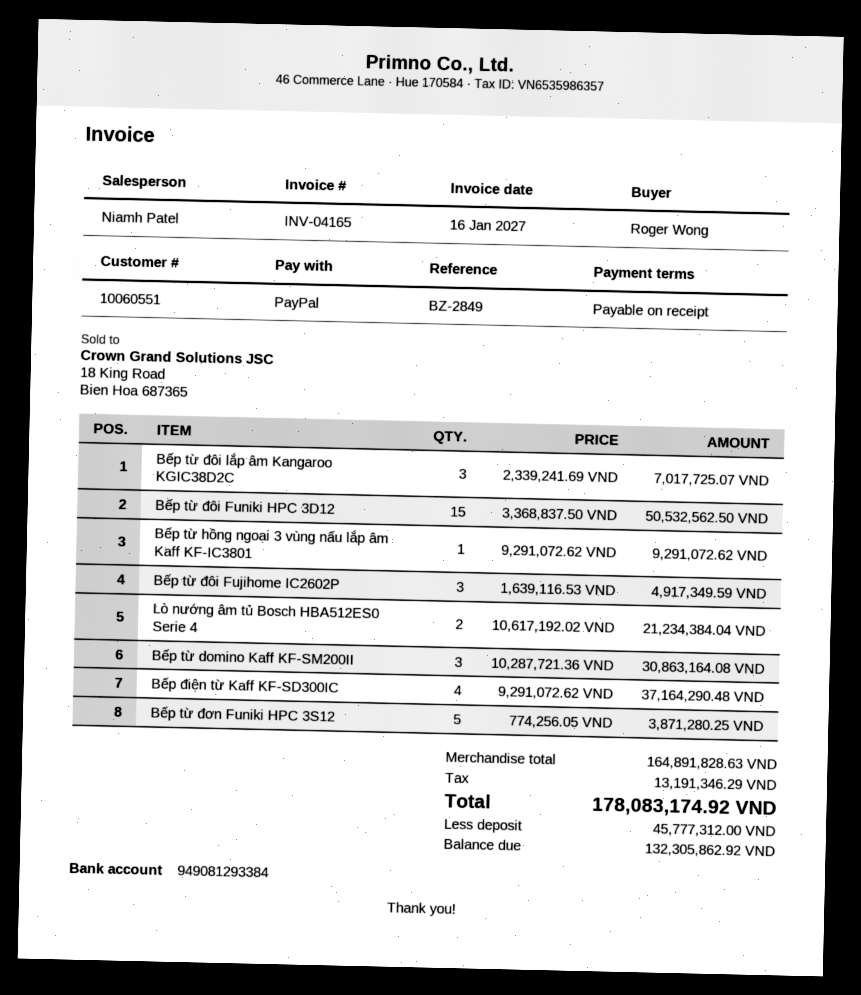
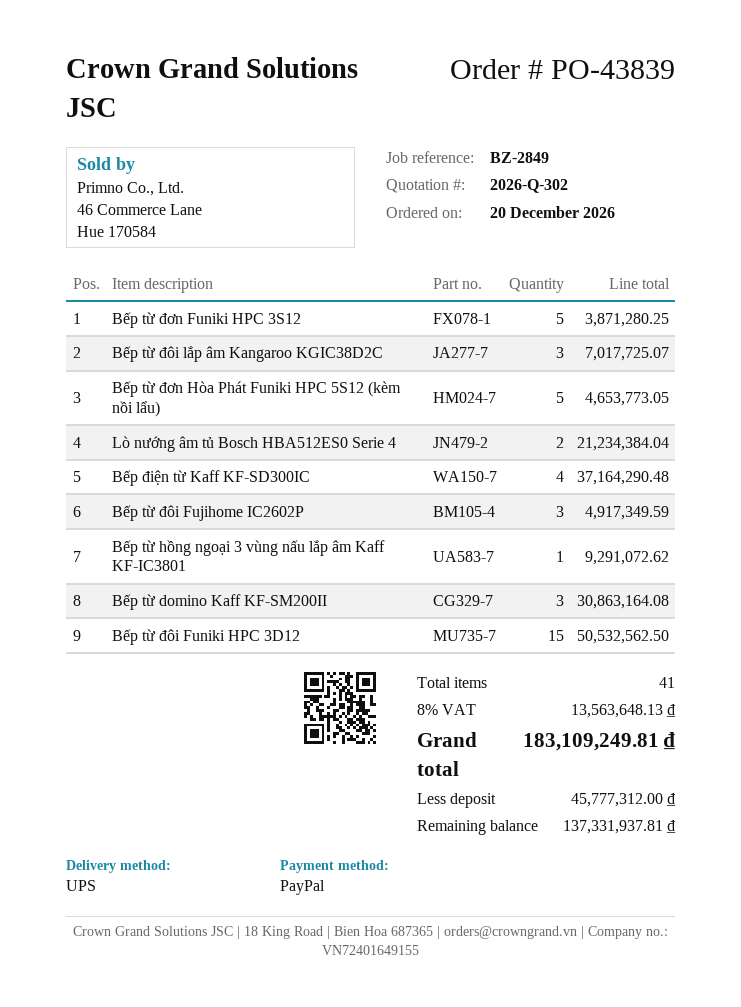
Bếp từ đơn Hòa Phát Funiki HPC 5S12 (kèm nồi lẩu): none -> 5 for 4653773.05
tax: 13191346.29 -> 13563648.13
total: 178083174.92 -> 183109249.81
balance: 132305862.92 -> 137331937.81

